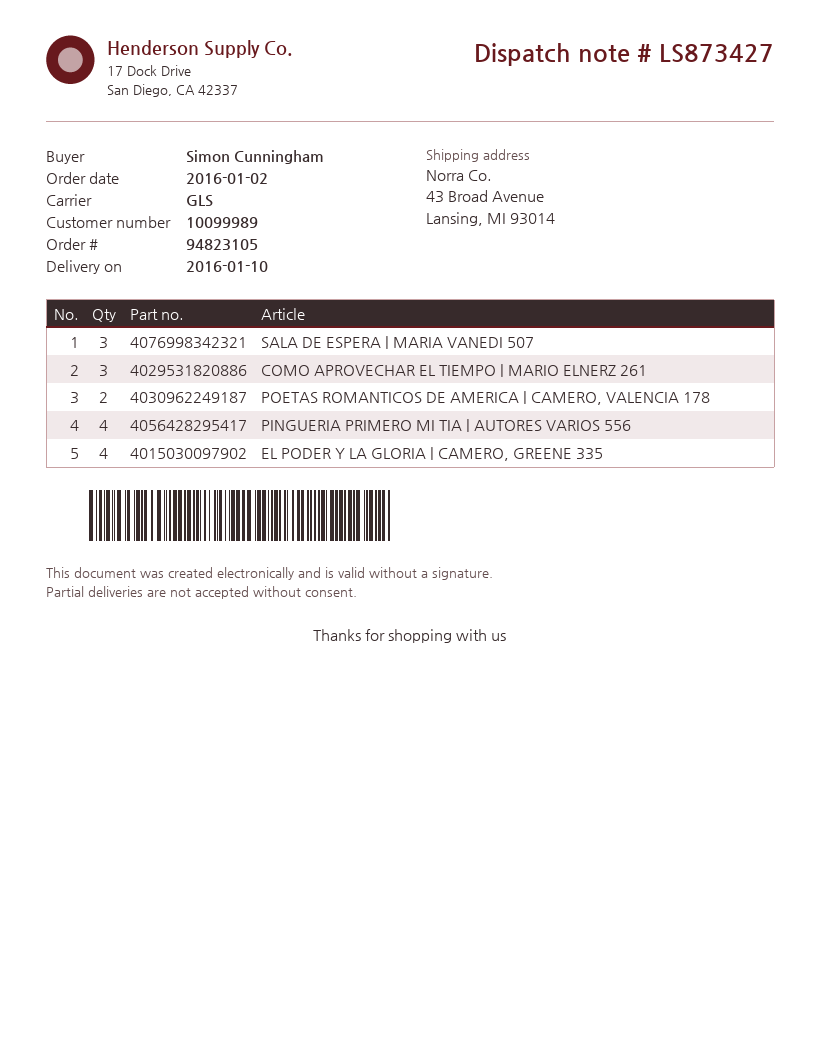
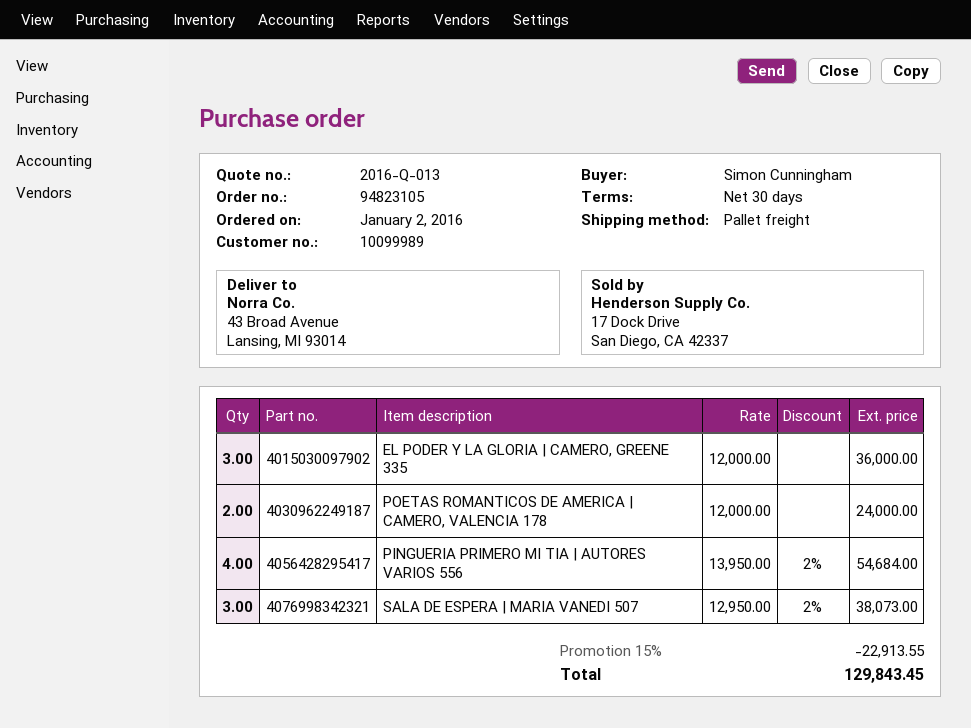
shipping method: GLS -> pallet freight
COMO APROVECHAR EL TIEMPO | MARIO ELNERZ 261: 3 -> none
EL PODER Y LA GLORIA | CAMERO, GREENE 335: 4 -> 3

